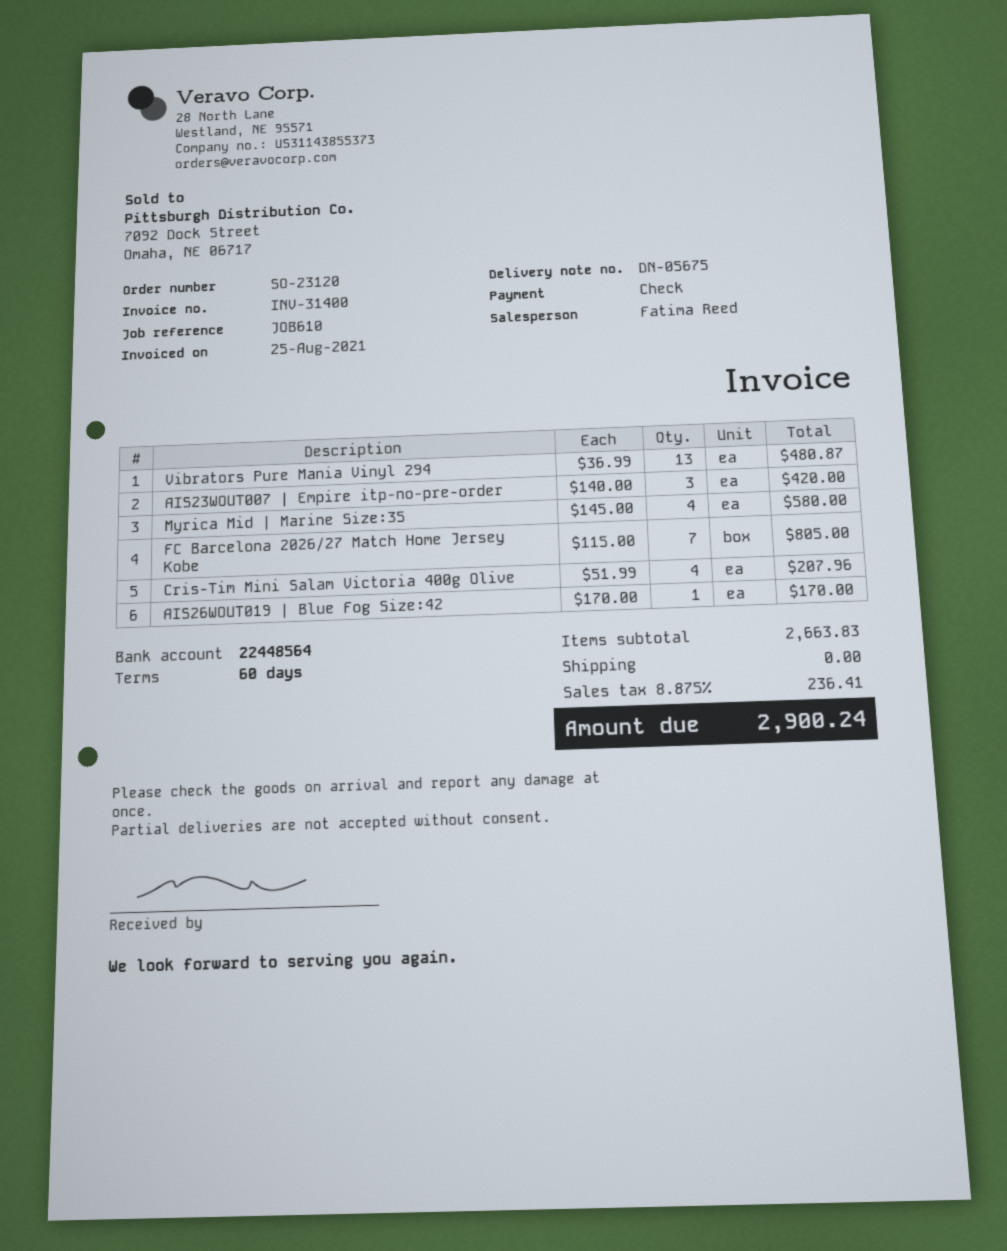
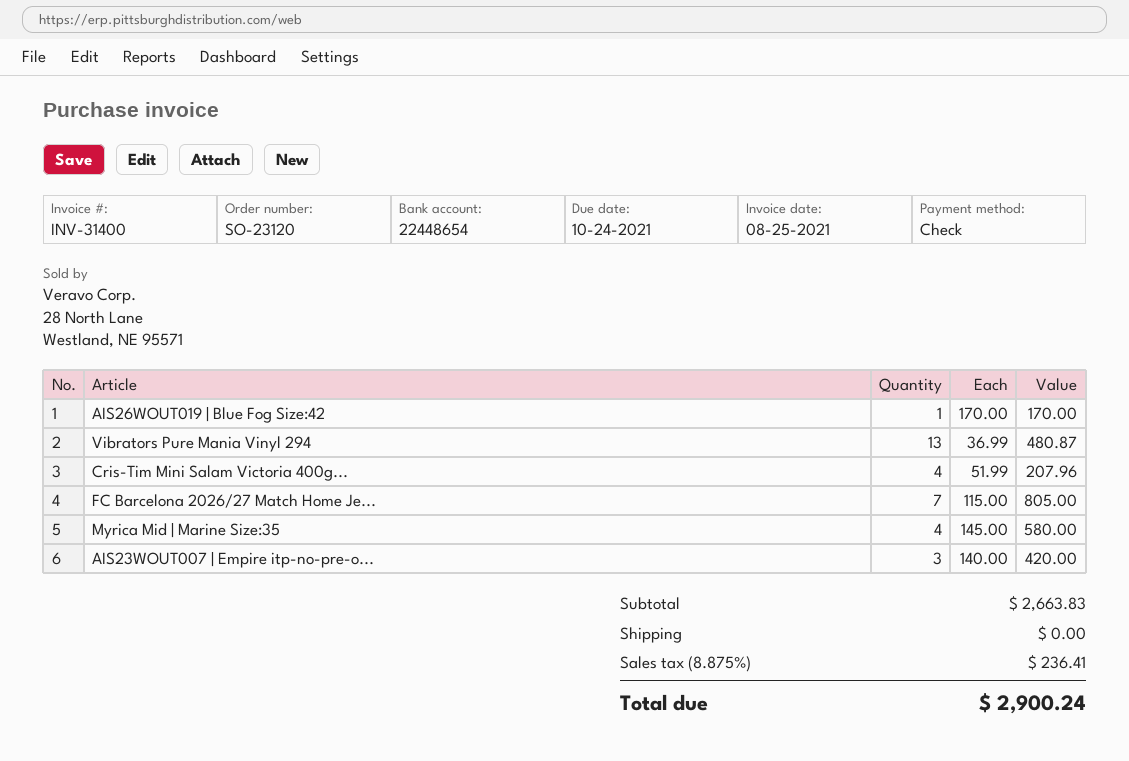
bank account: 22448564 -> 22448654

